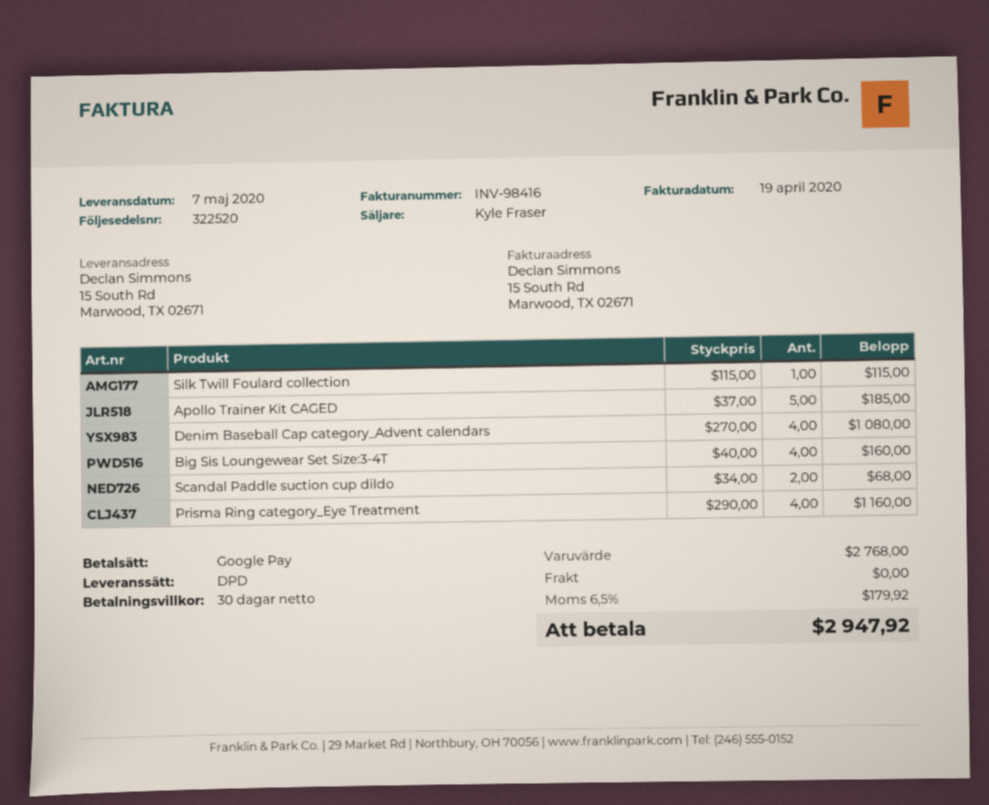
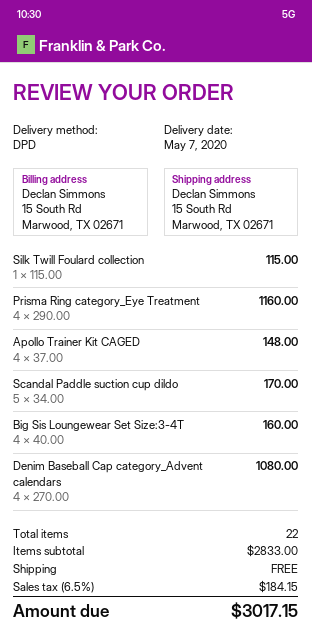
Apollo Trainer Kit CAGED: 5 x 37.00 = 185.00 -> 4 x 37.00 = 148.00
Scandal Paddle suction cup dildo: 2 x 34.00 = 68.00 -> 5 x 34.00 = 170.00
subtotal: 2768.00 -> 2833.00
tax: 6.5% = 179.92 -> 6.5% = 184.15
total: 2947.92 -> 3017.15

